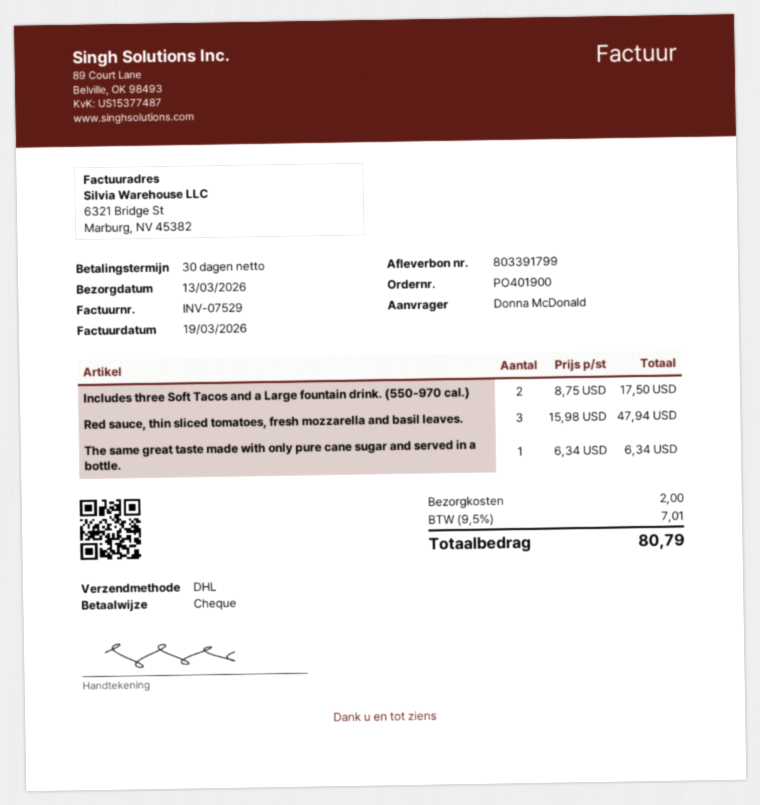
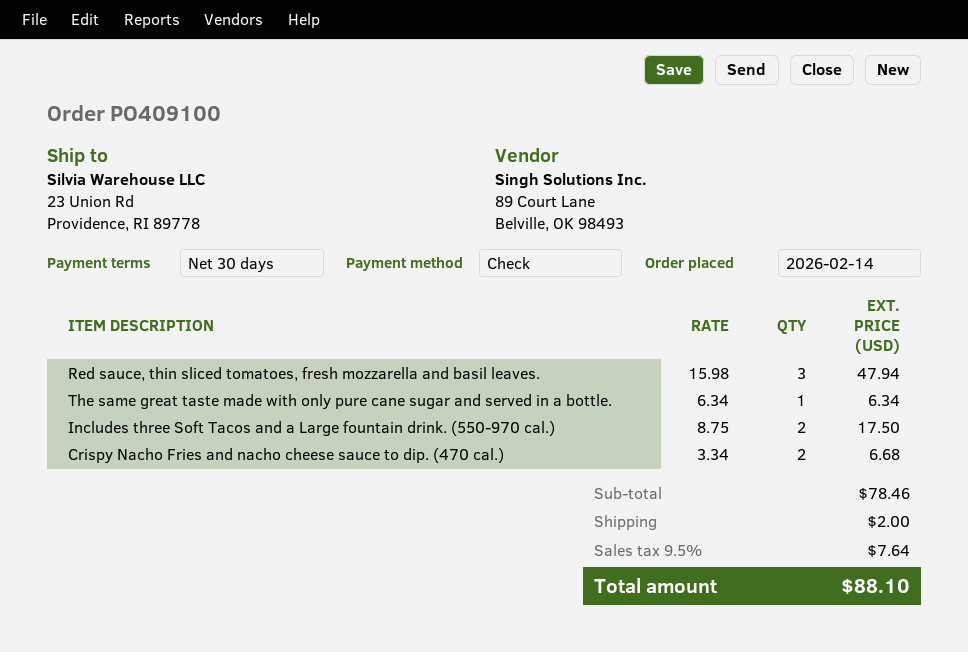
order number: PO401900 -> PO409100
Crispy Nacho Fries and nacho cheese sauce to dip. (470 cal.): none -> 2 x 3.34 = 6.68
tax: 9.5% = 7.01 -> 9.5% = 7.64
total: 80.79 -> 88.10

